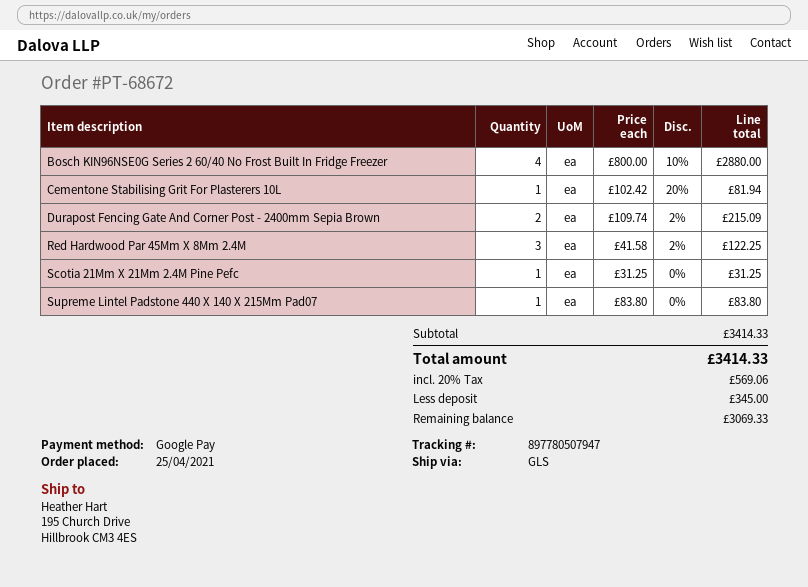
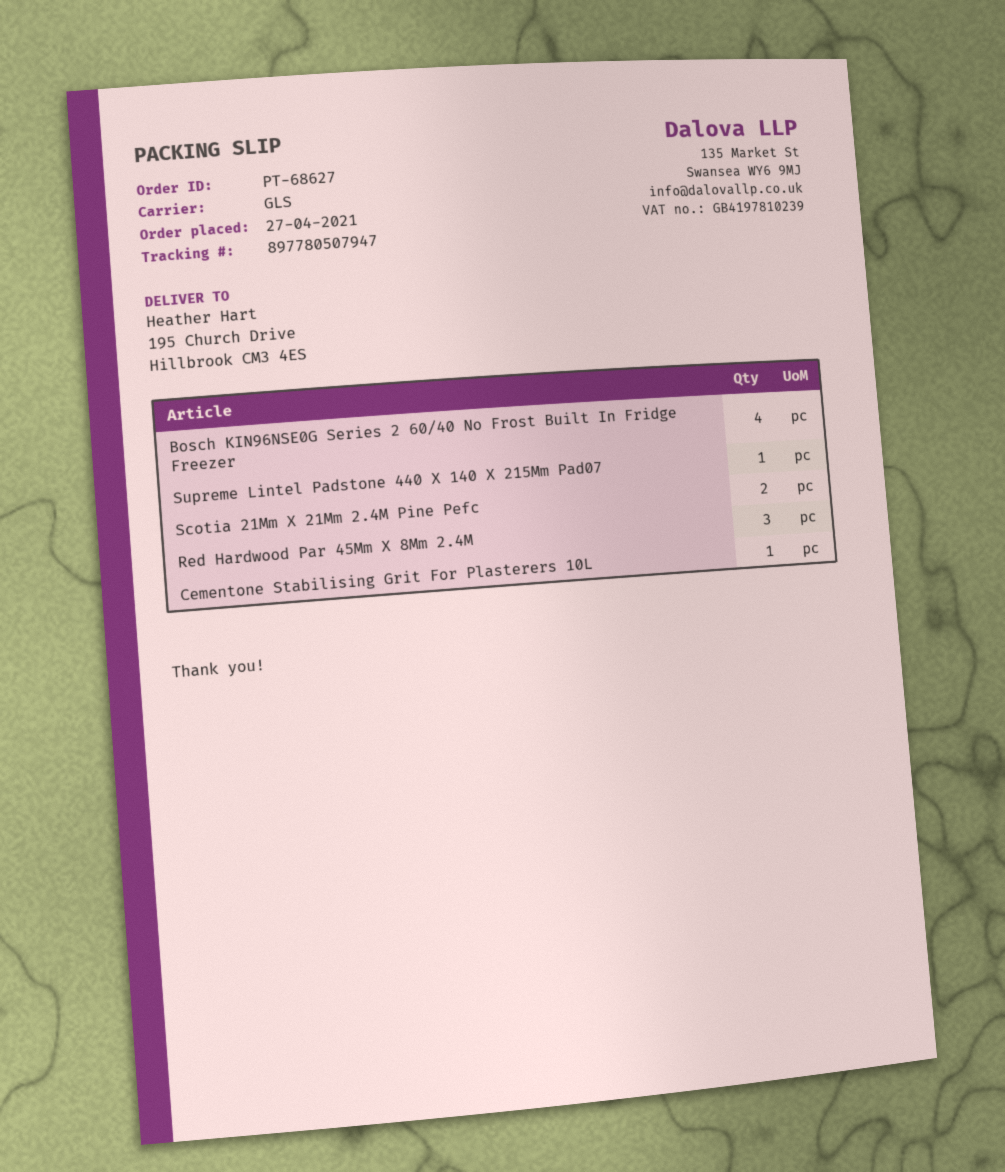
order number: PT-68672 -> PT-68627
order date: 2021-04-25 -> 2021-04-27
Durapost Fencing Gate And Corner Post - 2400mm Sepia Brown: 2 -> none
Scotia 21Mm X 21Mm 2.4M Pine Pefc: 1 -> 2

